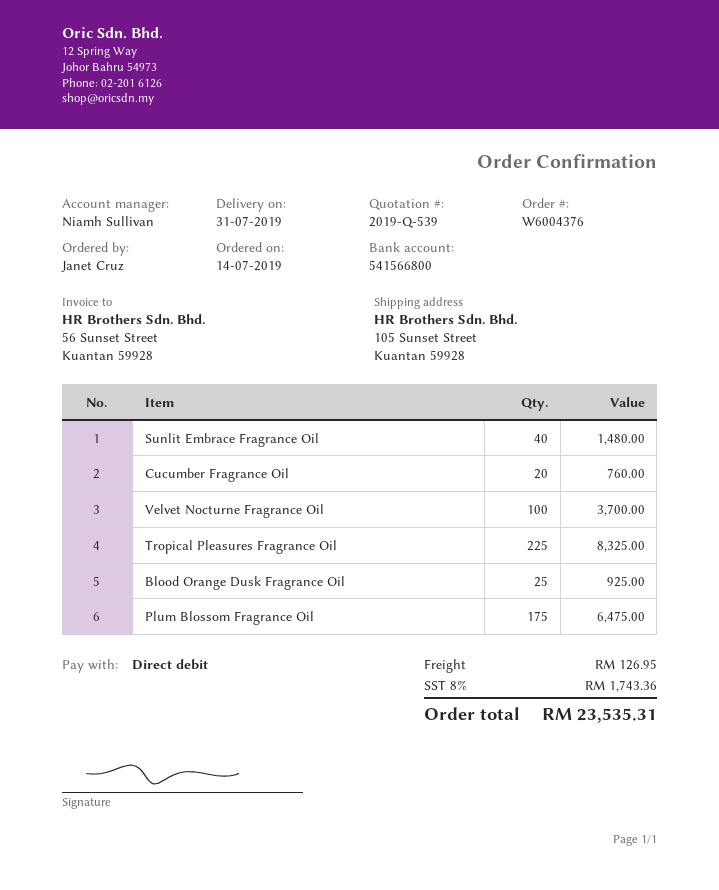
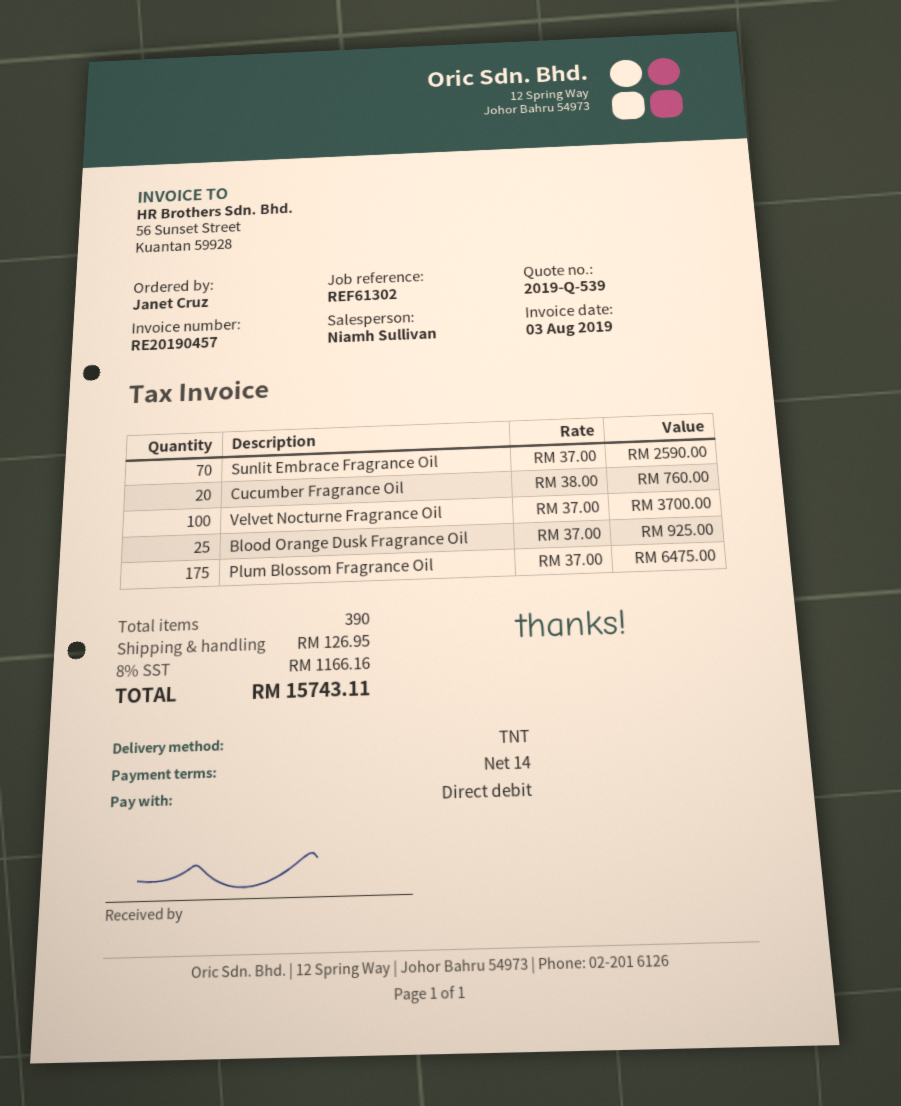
Sunlit Embrace Fragrance Oil: 40 for 1480.00 -> 70 for 2590.00
Tropical Pleasures Fragrance Oil: 225 for 8325.00 -> none
tax: 8% = 1743.36 -> 8% = 1166.16
total: 23535.31 -> 15743.11

